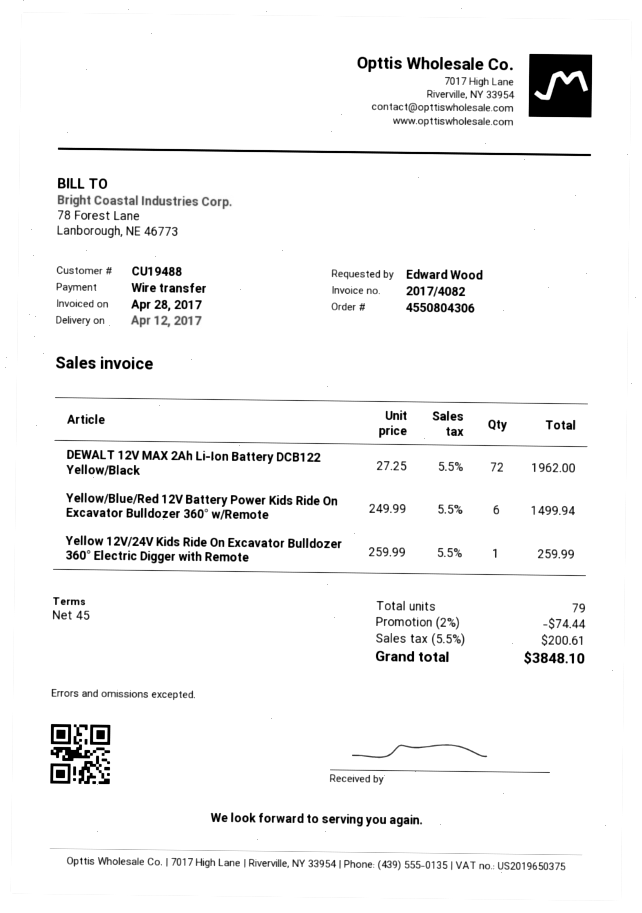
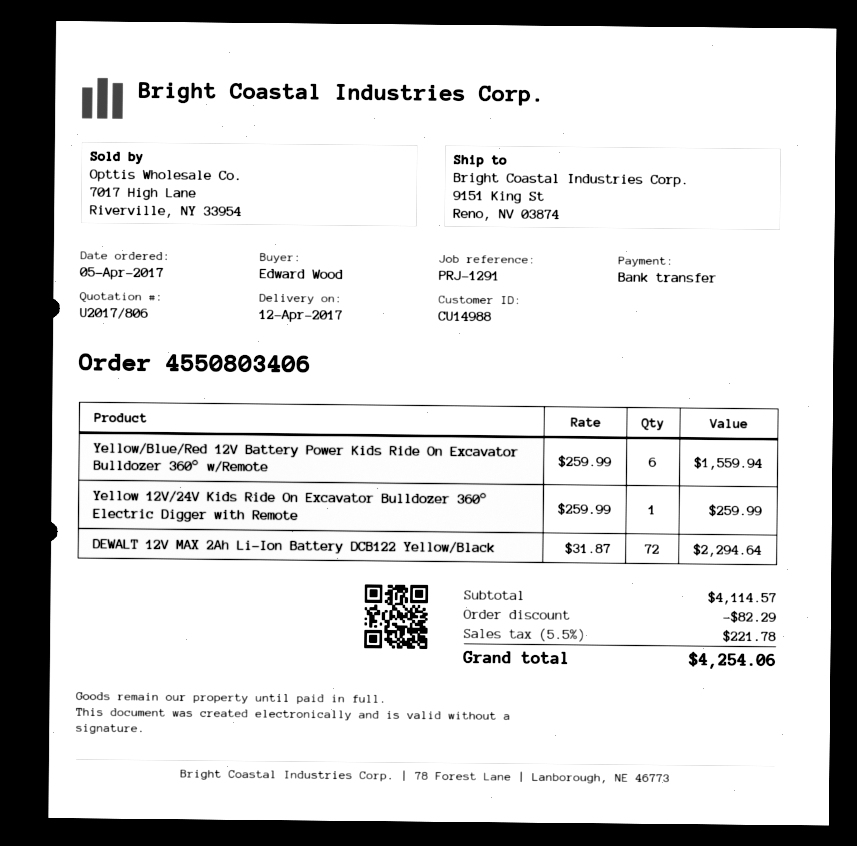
order number: 4550804306 -> 4550803406
customer number: CU19488 -> CU14988
DEWALT 12V MAX 2Ah Li-Ion Battery DCB122 Yellow/Black: 72 x 27.25 = 1962.00 -> 72 x 31.87 = 2294.64
Yellow/Blue/Red 12V Battery Power Kids Ride On Excavator Bulldozer 360° w/Remote: 6 x 249.99 = 1499.94 -> 6 x 259.99 = 1559.94
discount: 74.44 -> 82.29
tax: 5.5% = 200.61 -> 5.5% = 221.78
total: 3848.10 -> 4254.06

